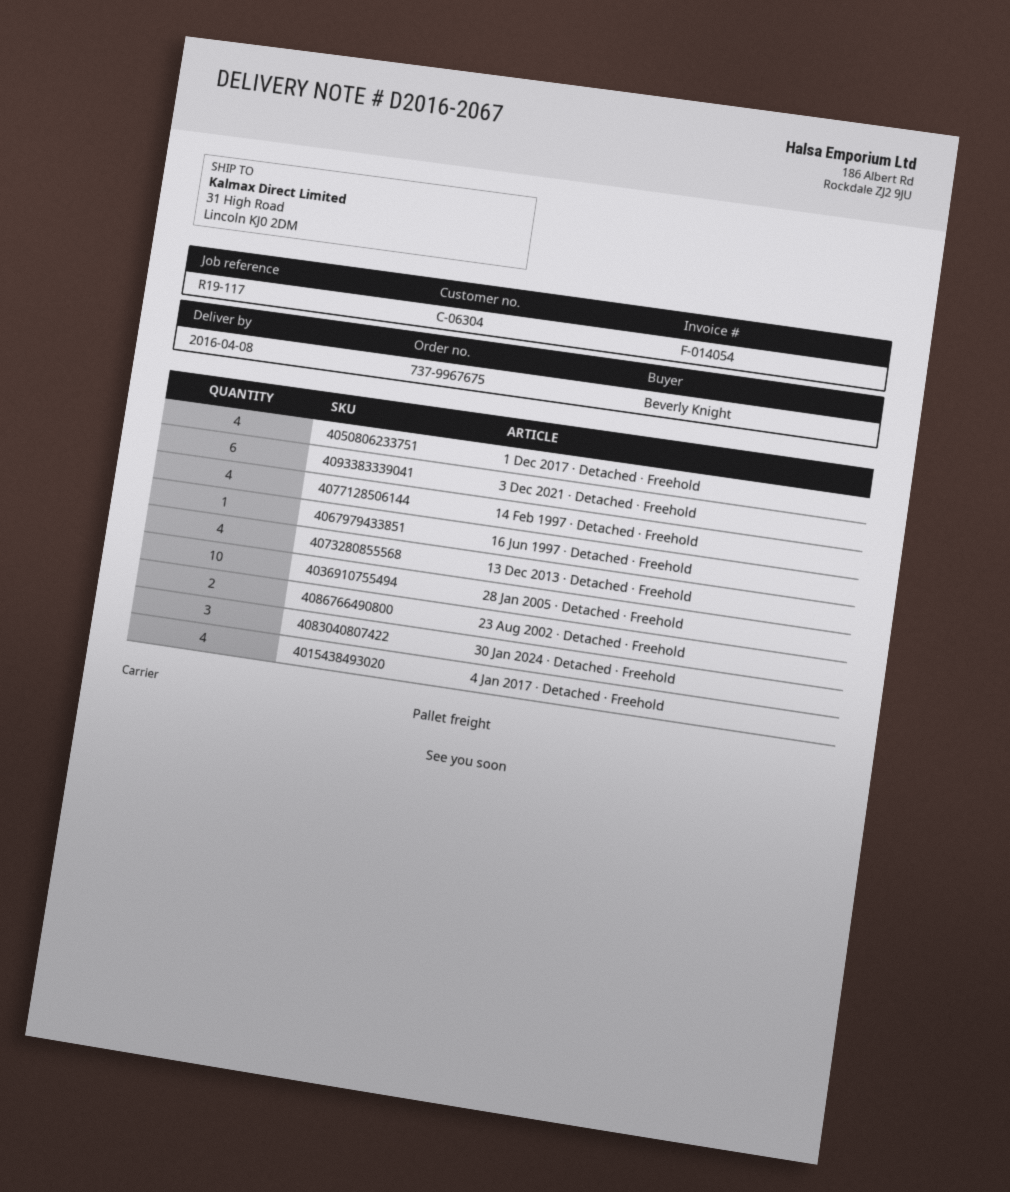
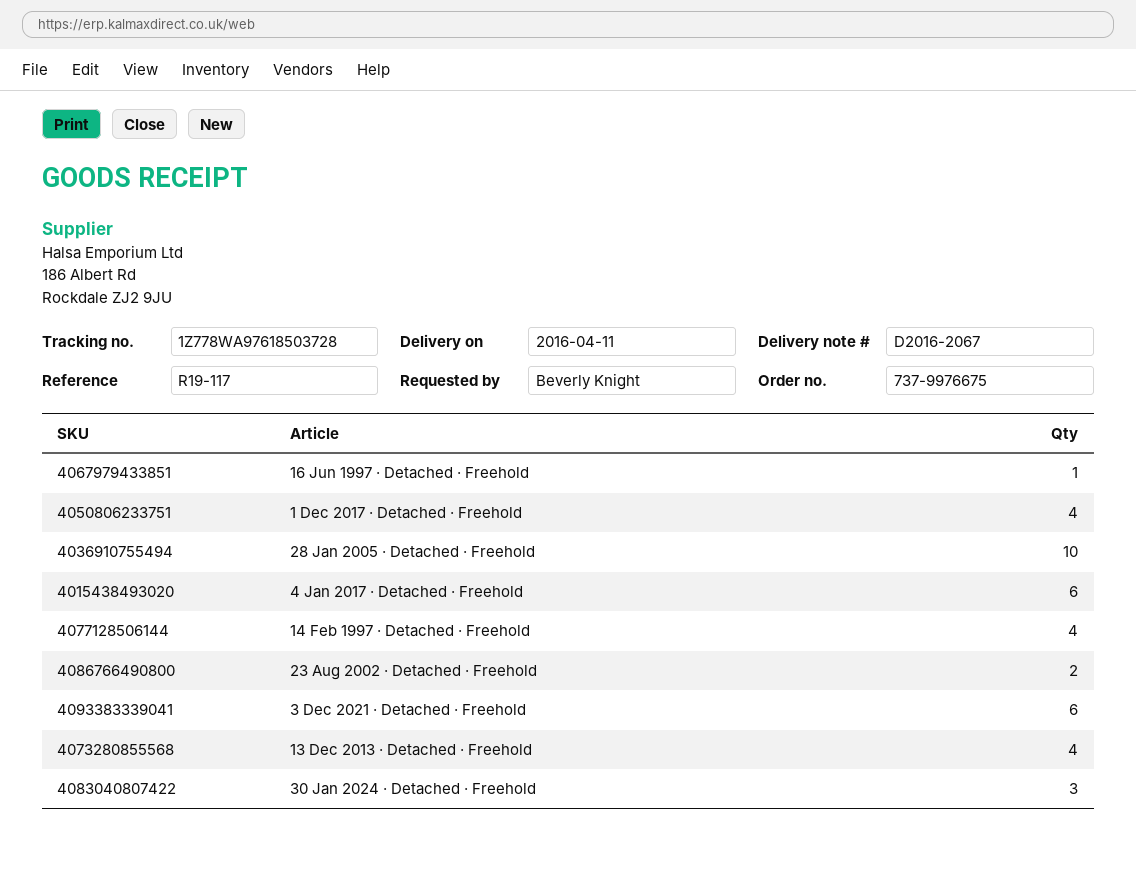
order number: 737-9967675 -> 737-9976675
delivery date: 2016-04-08 -> 2016-04-11
4 Jan 2017 · Detached · Freehold: 4 -> 6

